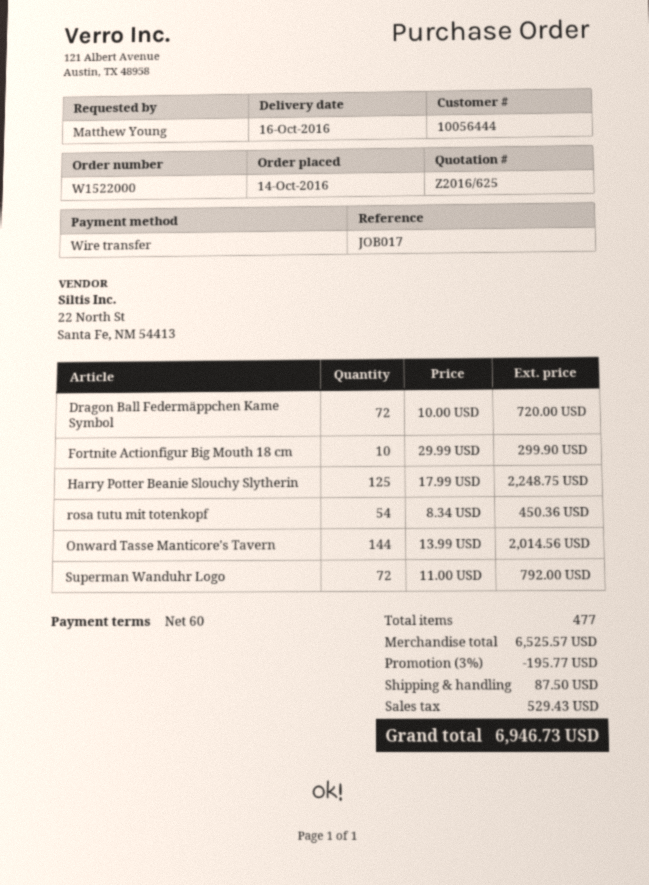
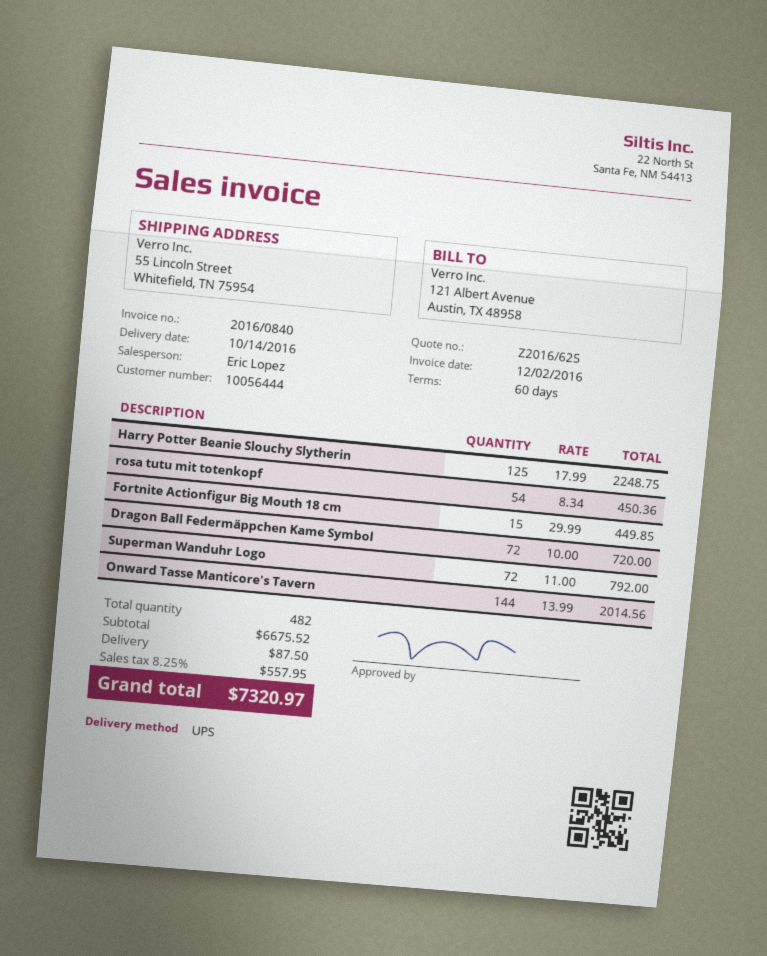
delivery date: 2016-10-16 -> 2016-10-14
Fortnite Actionfigur Big Mouth 18 cm: 10 x 29.99 = 299.90 -> 15 x 29.99 = 449.85
total quantity: 477 -> 482
subtotal: 6525.57 -> 6675.52
discount: 3% = 195.77 -> none
tax: 529.43 -> 557.95
total: 6946.73 -> 7320.97

